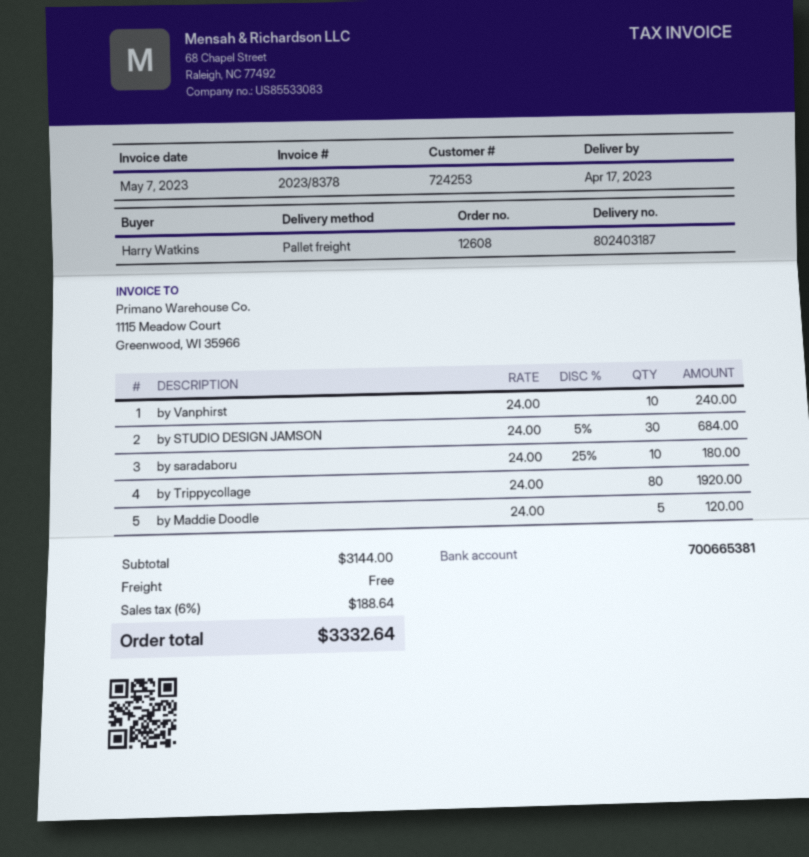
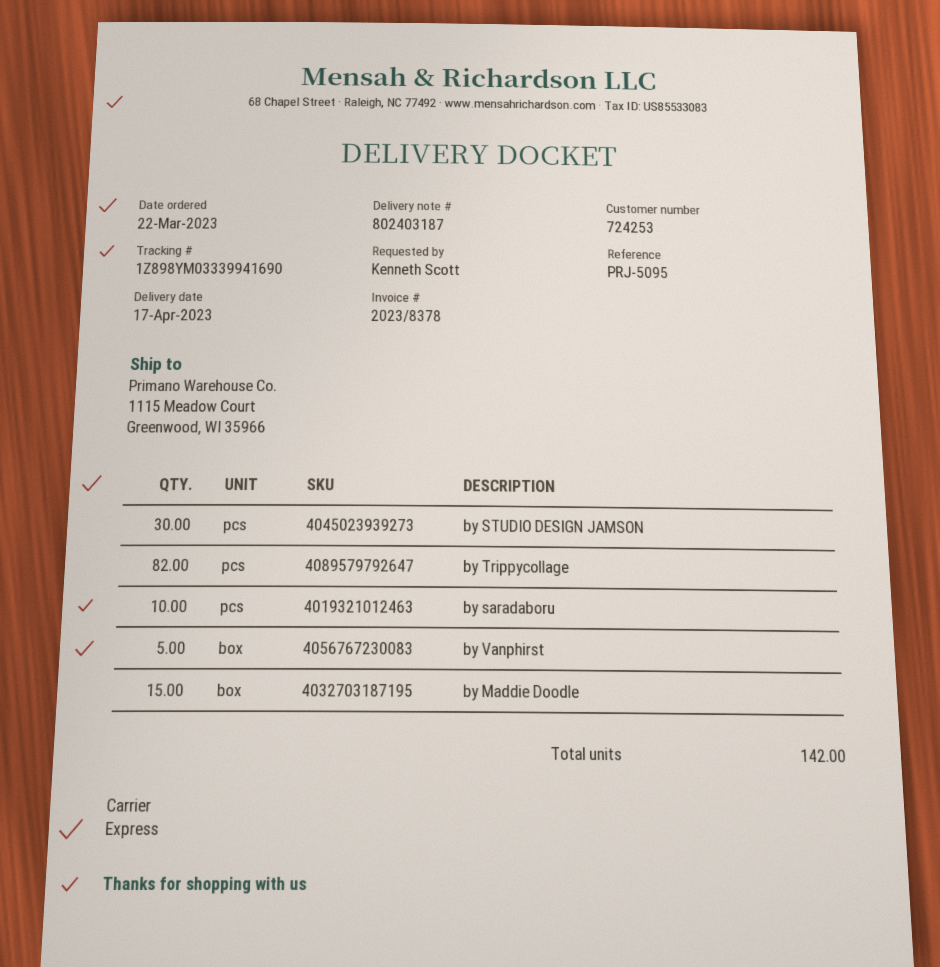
ordered by: Harry Watkins -> Kenneth Scott
shipping method: pallet freight -> express
by Vanphirst: 10 -> 5
by Trippycollage: 80 -> 82
by Maddie Doodle: 5 -> 15

